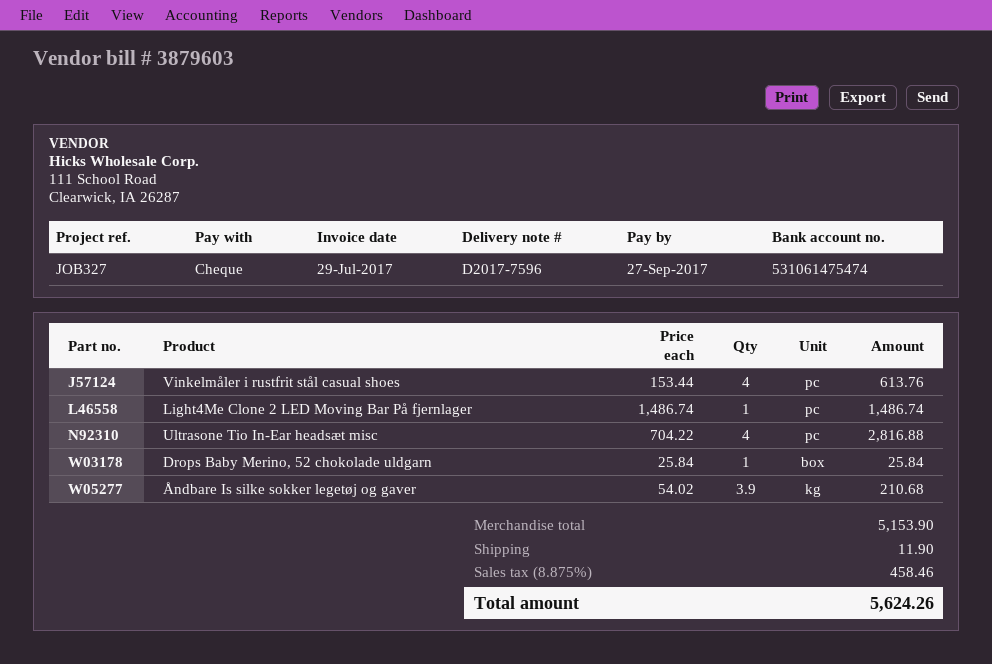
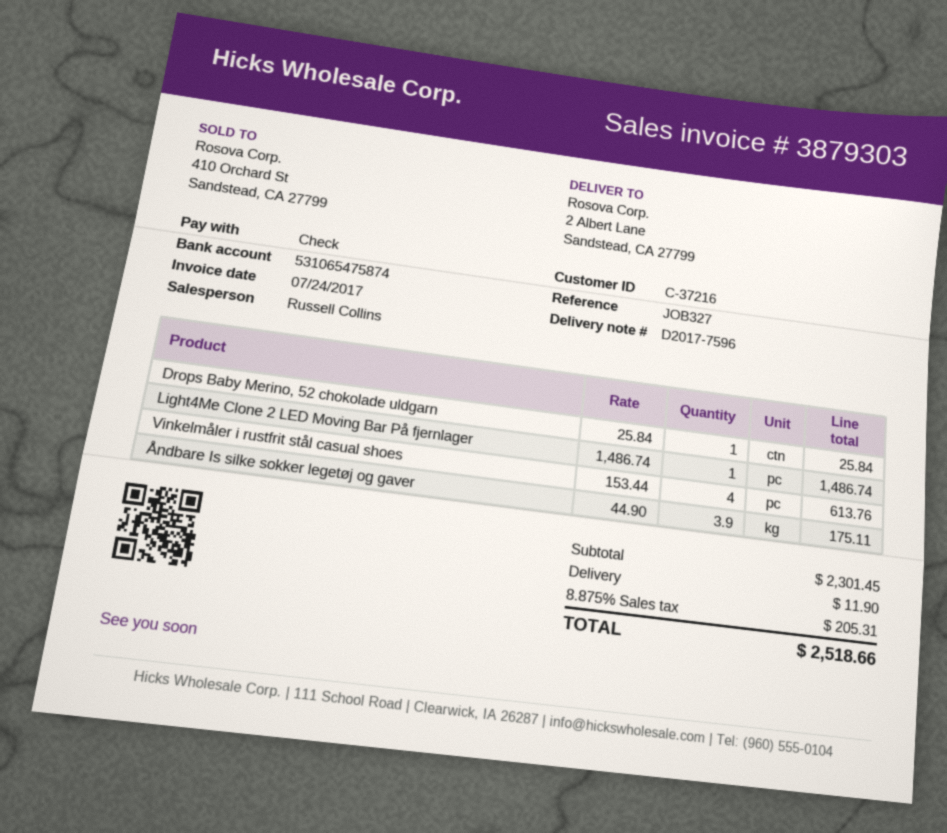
invoice number: 3879603 -> 3879303
invoice date: 2017-07-29 -> 2017-07-24
bank account: 531061475474 -> 531065475874
Ultrasone Tio In-Ear headsæt misc: 4 x 704.22 = 2816.88 -> none
Åndbare Is silke sokker legetøj og gaver: 3.9 x 54.02 = 210.68 -> 3.9 x 44.90 = 175.11
subtotal: 5153.90 -> 2301.45
tax: 8.875% = 458.46 -> 8.875% = 205.31
total: 5624.26 -> 2518.66

